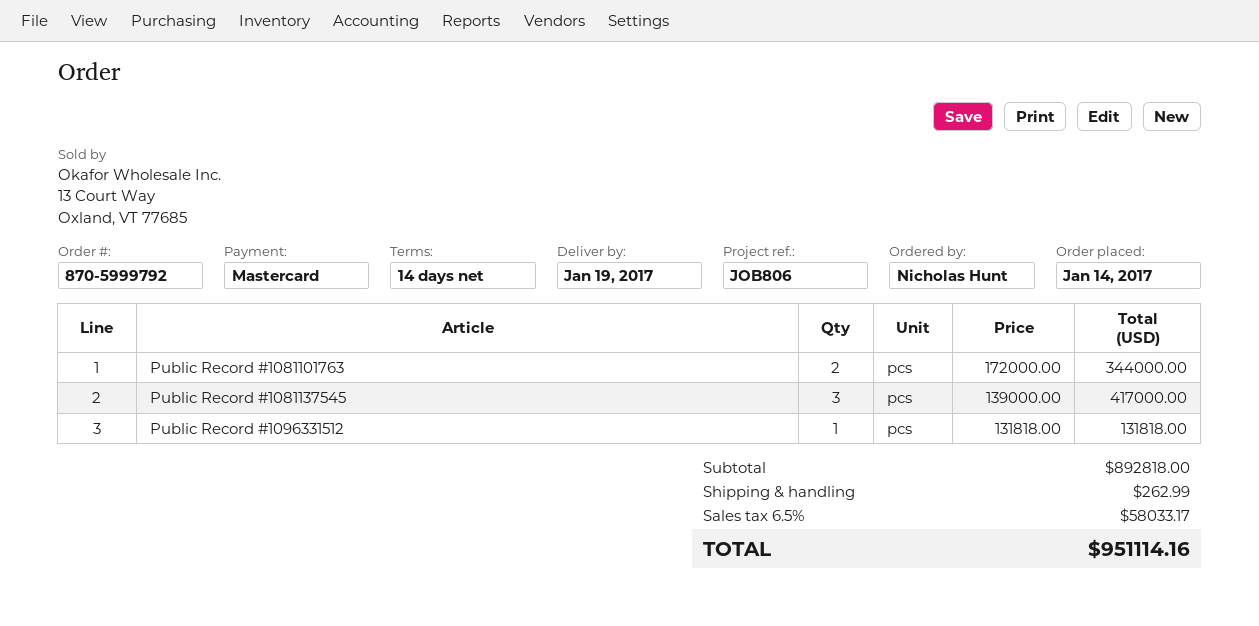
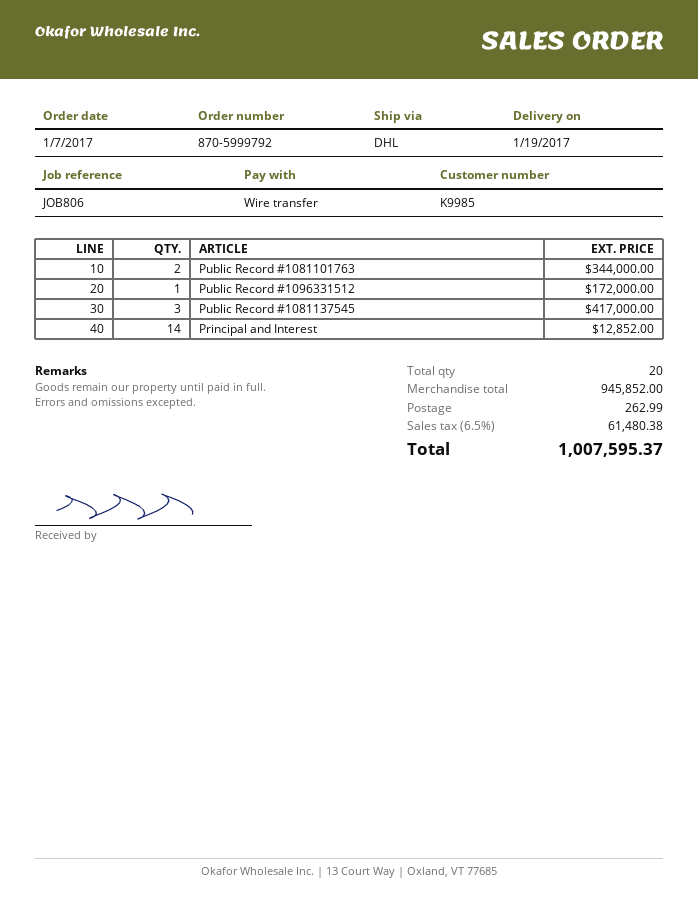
order date: 2017-01-14 -> 2017-01-07
payment method: Mastercard -> bank transfer
Public Record #1096331512: 1 for 131818.00 -> 1 for 172000.00
Principal and Interest: none -> 14 for 12852.00
subtotal: 892818.00 -> 945852.00
tax: 6.5% = 58033.17 -> 6.5% = 61480.38
total: 951114.16 -> 1007595.37

